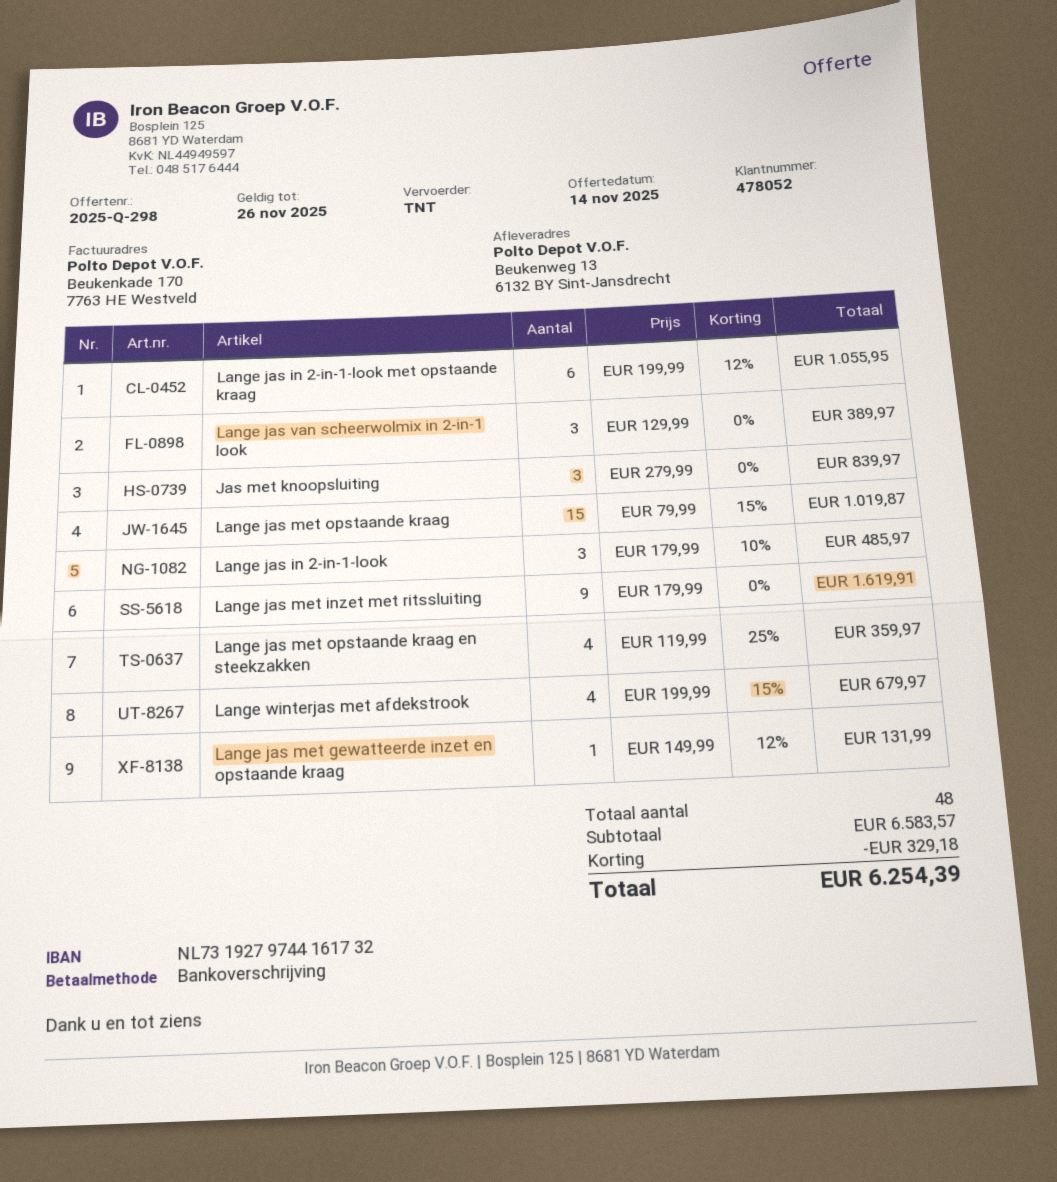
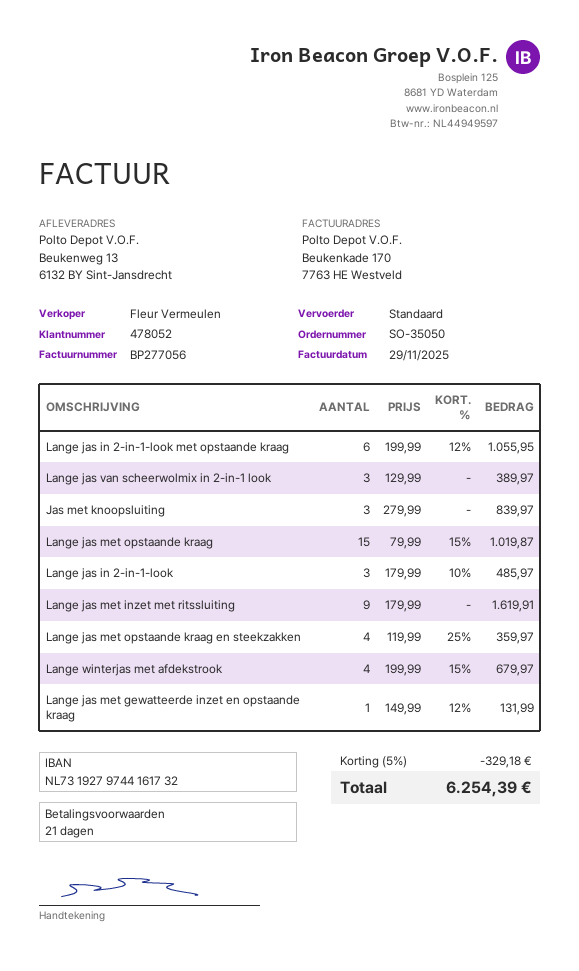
shipping method: TNT -> standard

